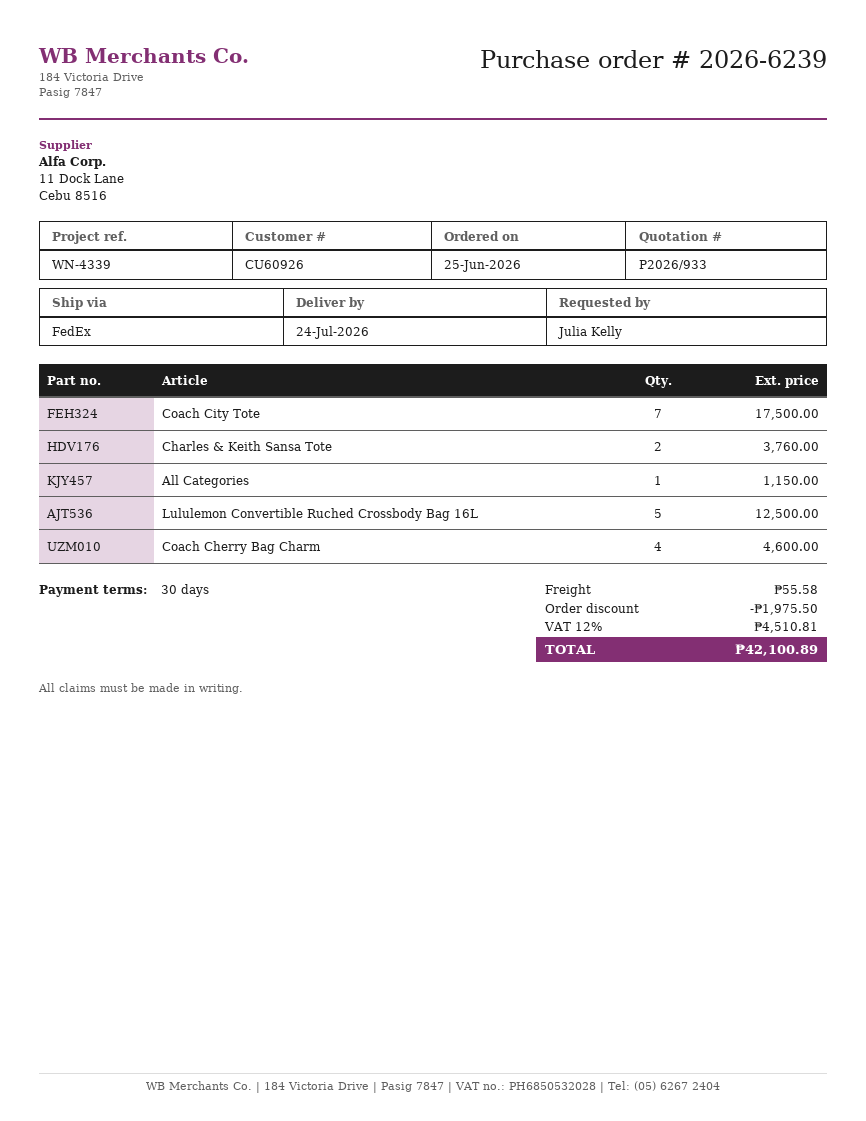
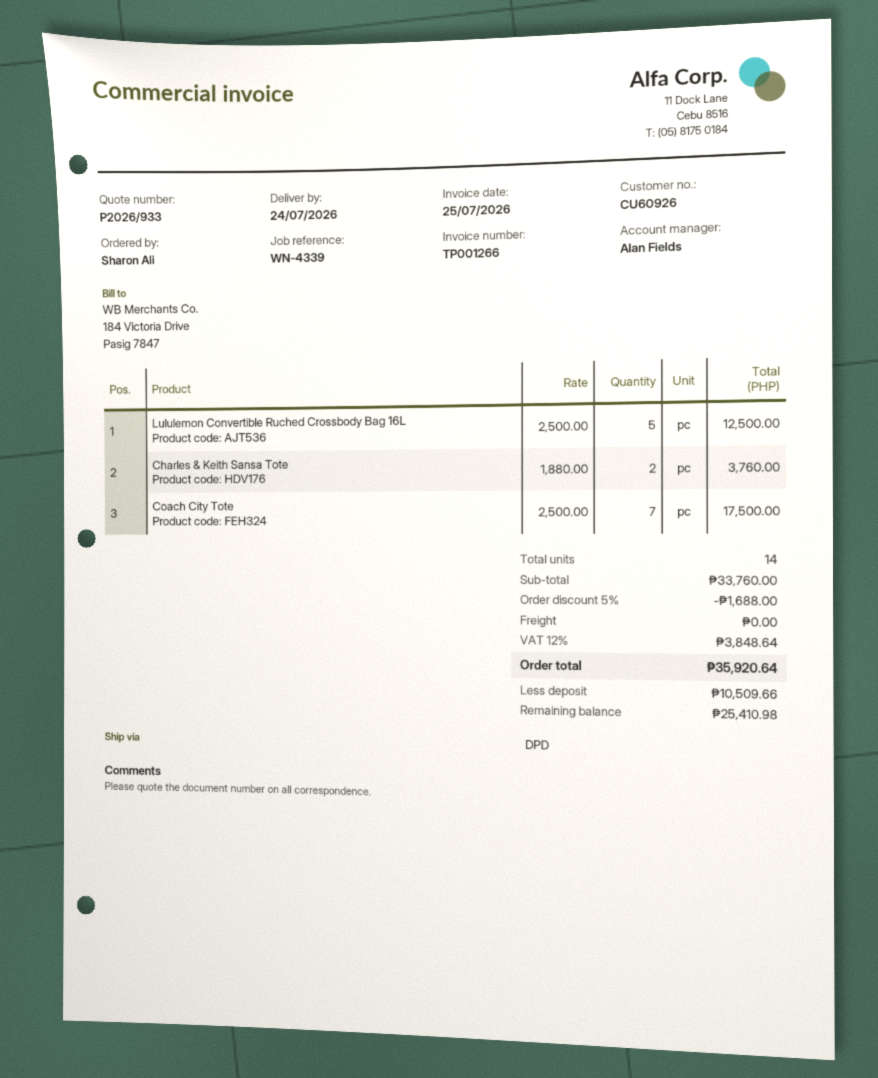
ordered by: Julia Kelly -> Sharon Ali
shipping method: FedEx -> DPD
All Categories: 1 for 1150.00 -> none
Coach Cherry Bag Charm: 4 for 4600.00 -> none
discount: 1975.50 -> 1688.00
shipping: 55.58 -> 0.00
tax: 12% = 4510.81 -> 12% = 3848.64
total: 42100.89 -> 35920.64

